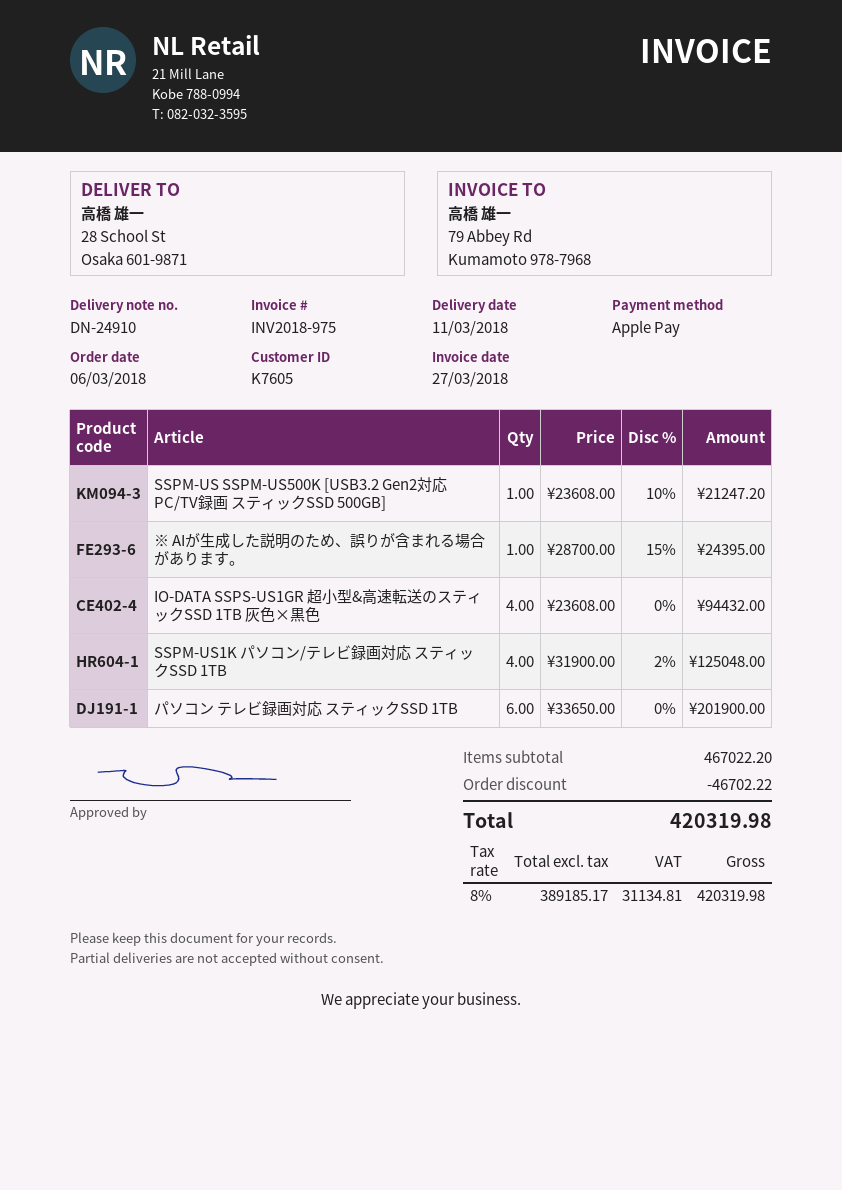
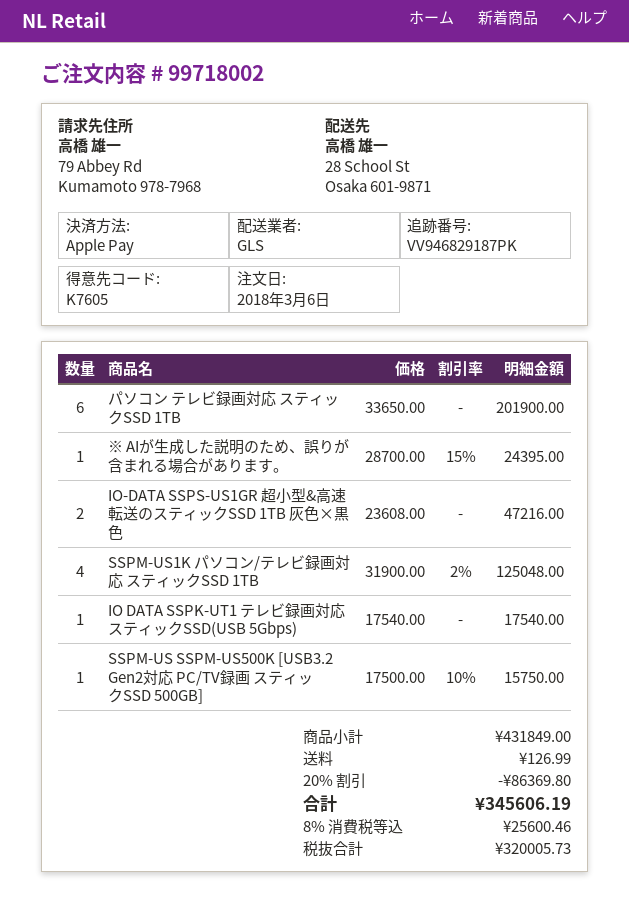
SSPM-US SSPM-US500K [USB3.2 Gen2対応 PC/TV録画 スティックSSD 500GB]: 1 x 23608.00 - 10% = 21247.20 -> 1 x 17500.00 - 10% = 15750.00
IO-DATA SSPS-US1GR 超小型&高速転送のスティックSSD 1TB 灰色×黒色: 4 x 23608.00 = 94432.00 -> 2 x 23608.00 = 47216.00
IO DATA SSPK-UT1 テレビ録画対応 スティックSSD(USB 5Gbps): none -> 1 x 17540.00 = 17540.00
subtotal: 467022.20 -> 431849.00
discount: 46702.22 -> 86369.80
shipping: none -> 126.99
net: 389185.17 -> 320005.73
tax: 8% = 31134.81 -> 8% = 25600.46
total: 420319.98 -> 345606.19

